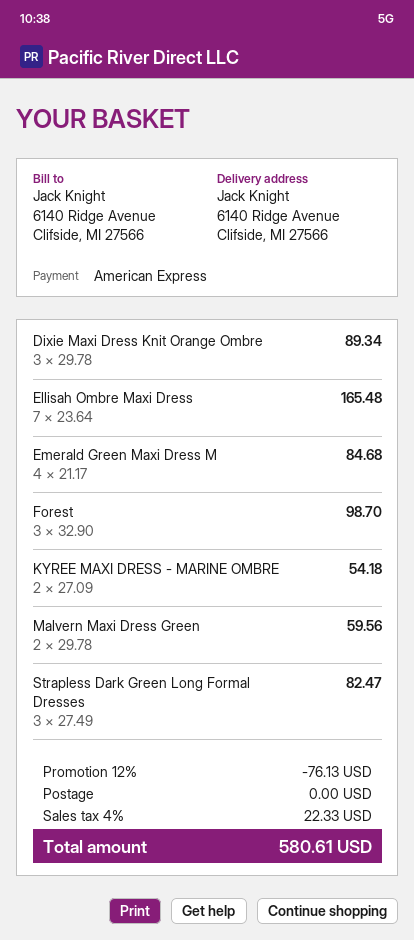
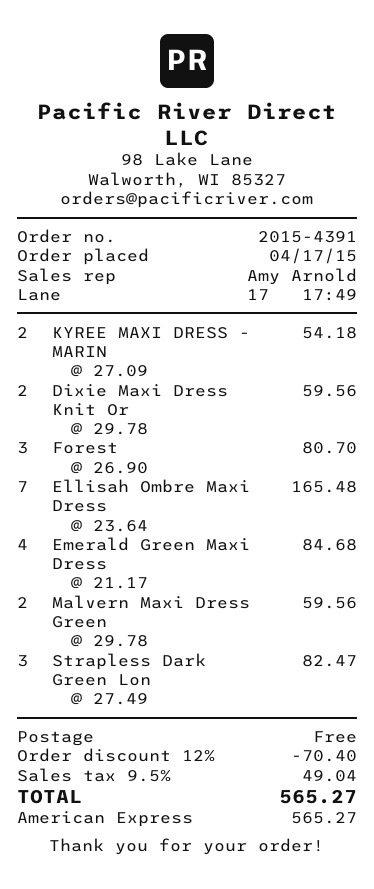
Dixie Maxi Dress Knit Orange Ombre: 3 x 29.78 = 89.34 -> 2 x 29.78 = 59.56
Forest: 3 x 32.90 = 98.70 -> 3 x 26.90 = 80.70
discount: 12% = 76.13 -> 12% = 70.40
tax: 4% = 22.33 -> 9.5% = 49.04
total: 580.61 -> 565.27

